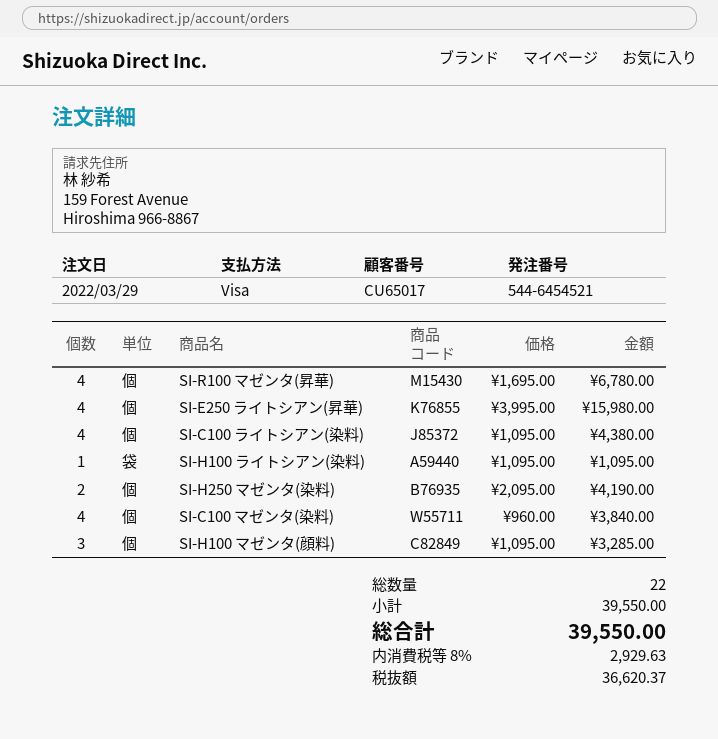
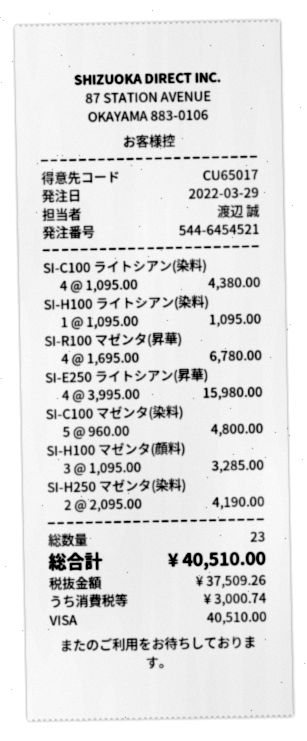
SI-C100 マゼンタ(染料): 4 x 960.00 = 3840.00 -> 5 x 960.00 = 4800.00
total quantity: 22 -> 23
net: 36620.37 -> 37509.26
tax: 2929.63 -> 3000.74
total: 39550.00 -> 40510.00

